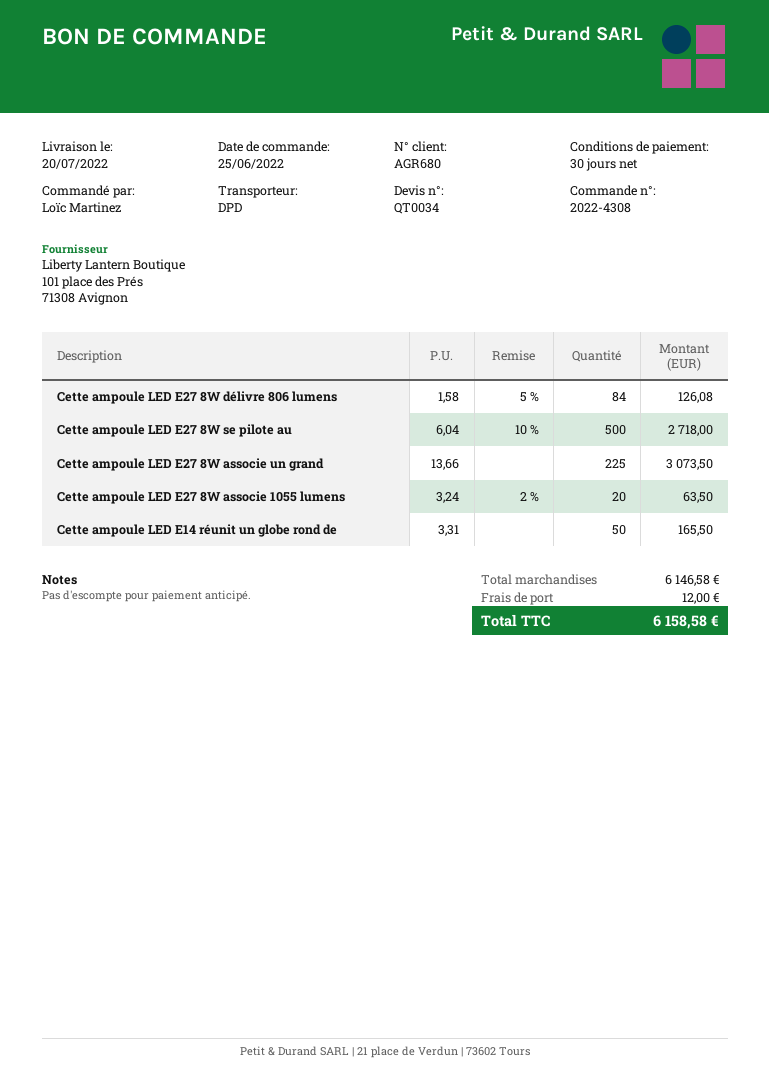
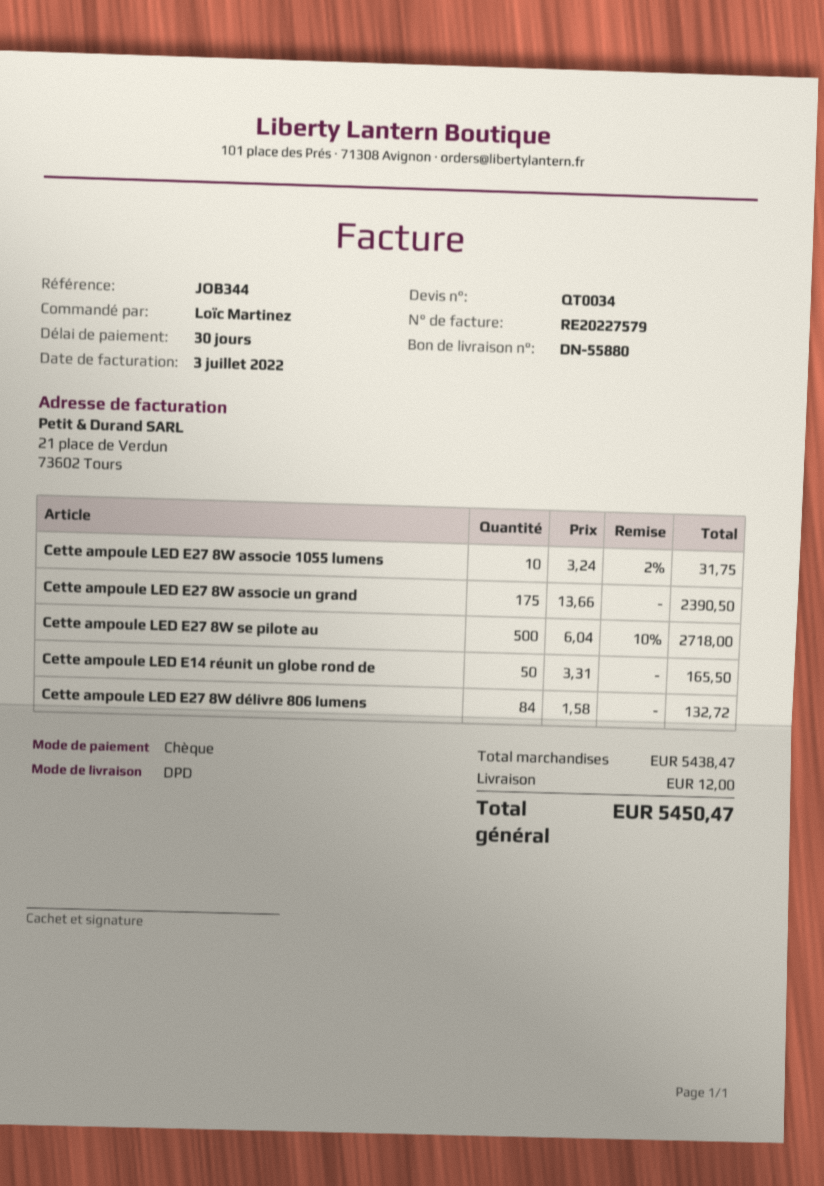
Cette ampoule LED E27 8W délivre 806 lumens: 84 x 1.58 - 5% = 126.08 -> 84 x 1.58 = 132.72
Cette ampoule LED E27 8W associe un grand: 225 x 13.66 = 3073.50 -> 175 x 13.66 = 2390.50
Cette ampoule LED E27 8W associe 1055 lumens: 20 x 3.24 - 2% = 63.50 -> 10 x 3.24 - 2% = 31.75
subtotal: 6146.58 -> 5438.47
total: 6158.58 -> 5450.47

